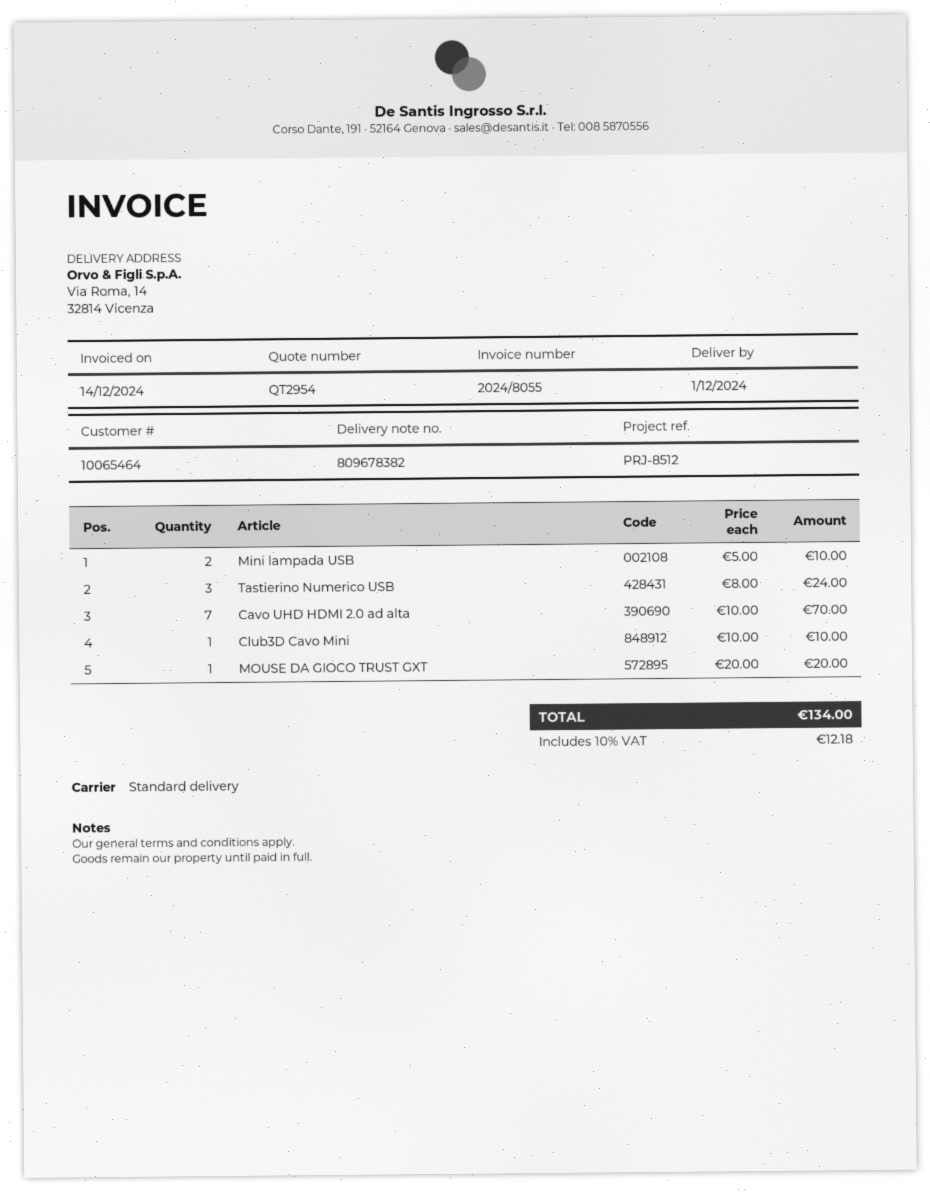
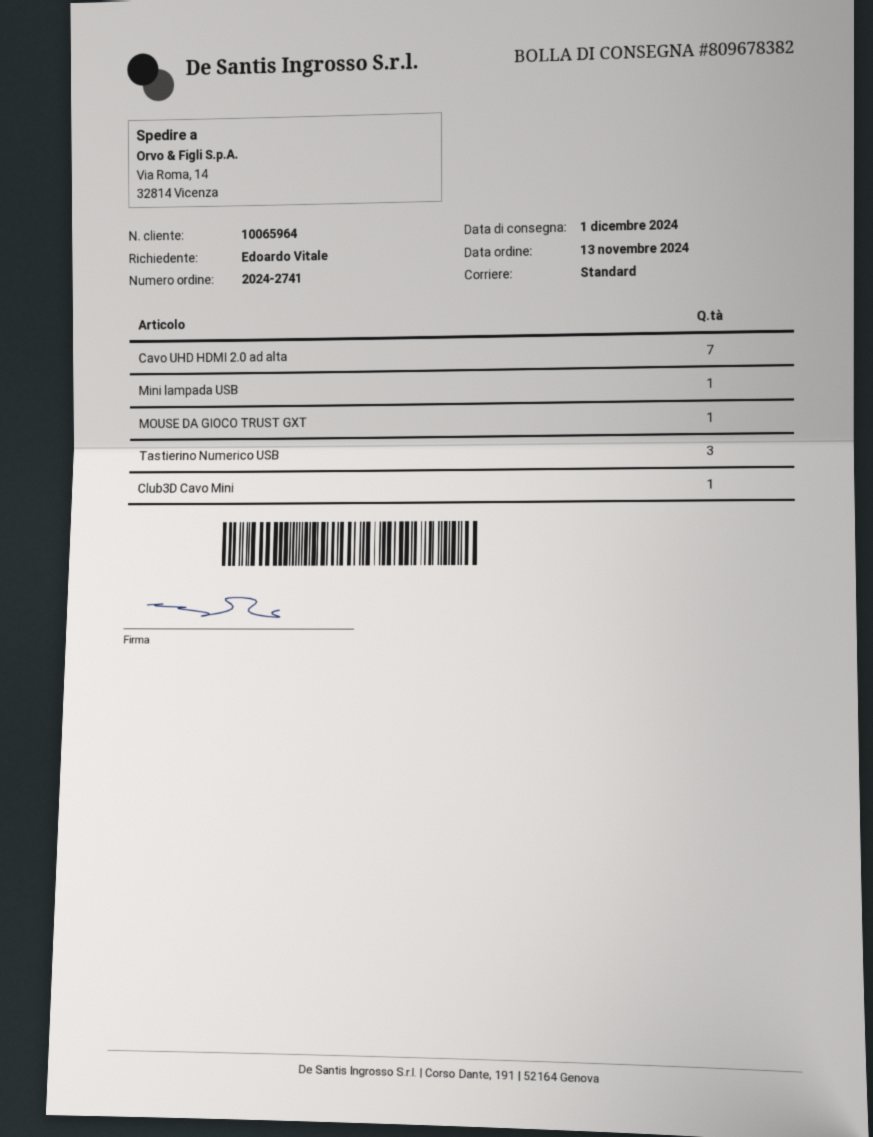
customer number: 10065464 -> 10065964
Mini lampada USB: 2 -> 1

